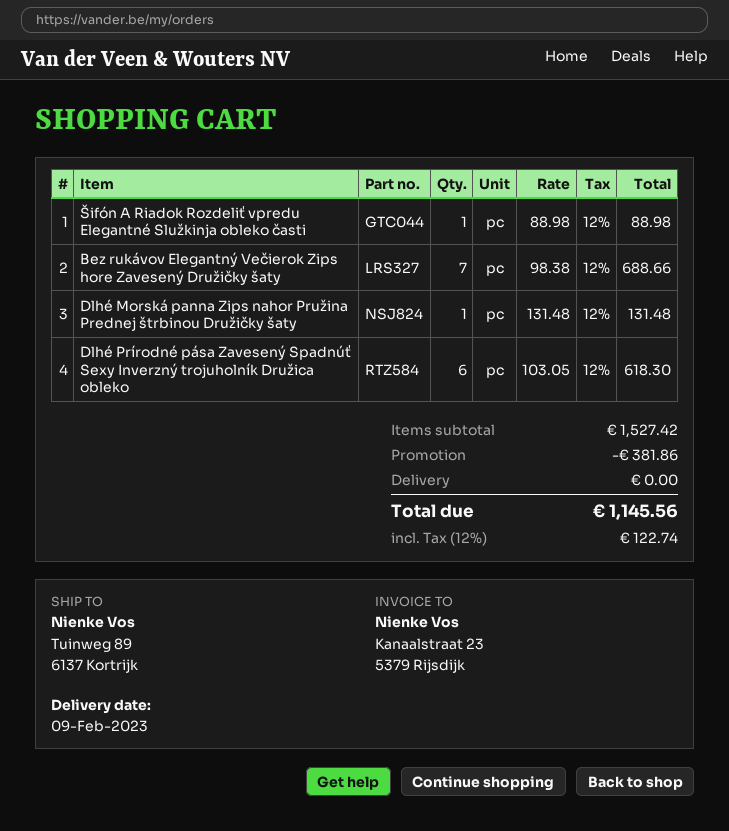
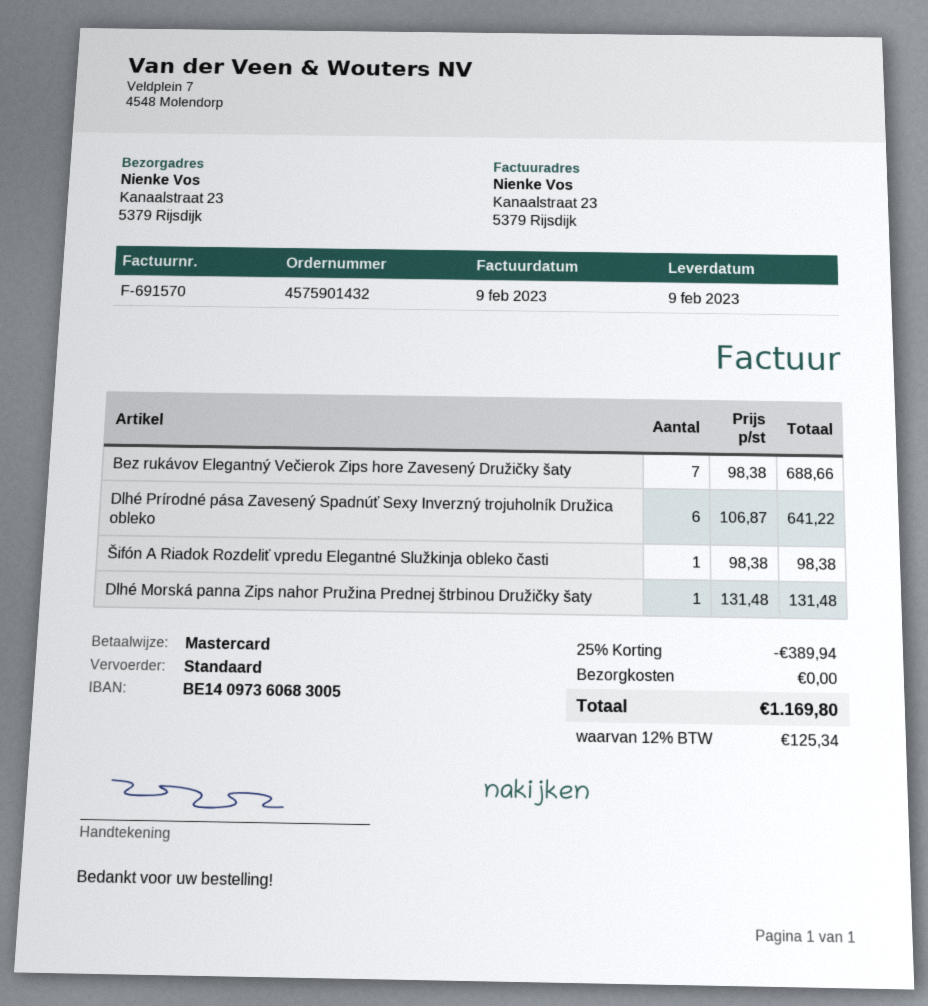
ship to: Tuinweg 89, 6137 Kortrijk -> Kanaalstraat 23, 5379 Rijsdijk
Šifón A Riadok Rozdeliť vpredu Elegantné Služkinja obleko časti: 1 x 88.98 = 88.98 -> 1 x 98.38 = 98.38
Dlhé Prírodné pása Zavesený Spadnúť Sexy Inverzný trojuholník Družica obleko: 6 x 103.05 = 618.30 -> 6 x 106.87 = 641.22
discount: 381.86 -> 389.94
tax: 12% = 122.74 -> 12% = 125.34
total: 1145.56 -> 1169.80

